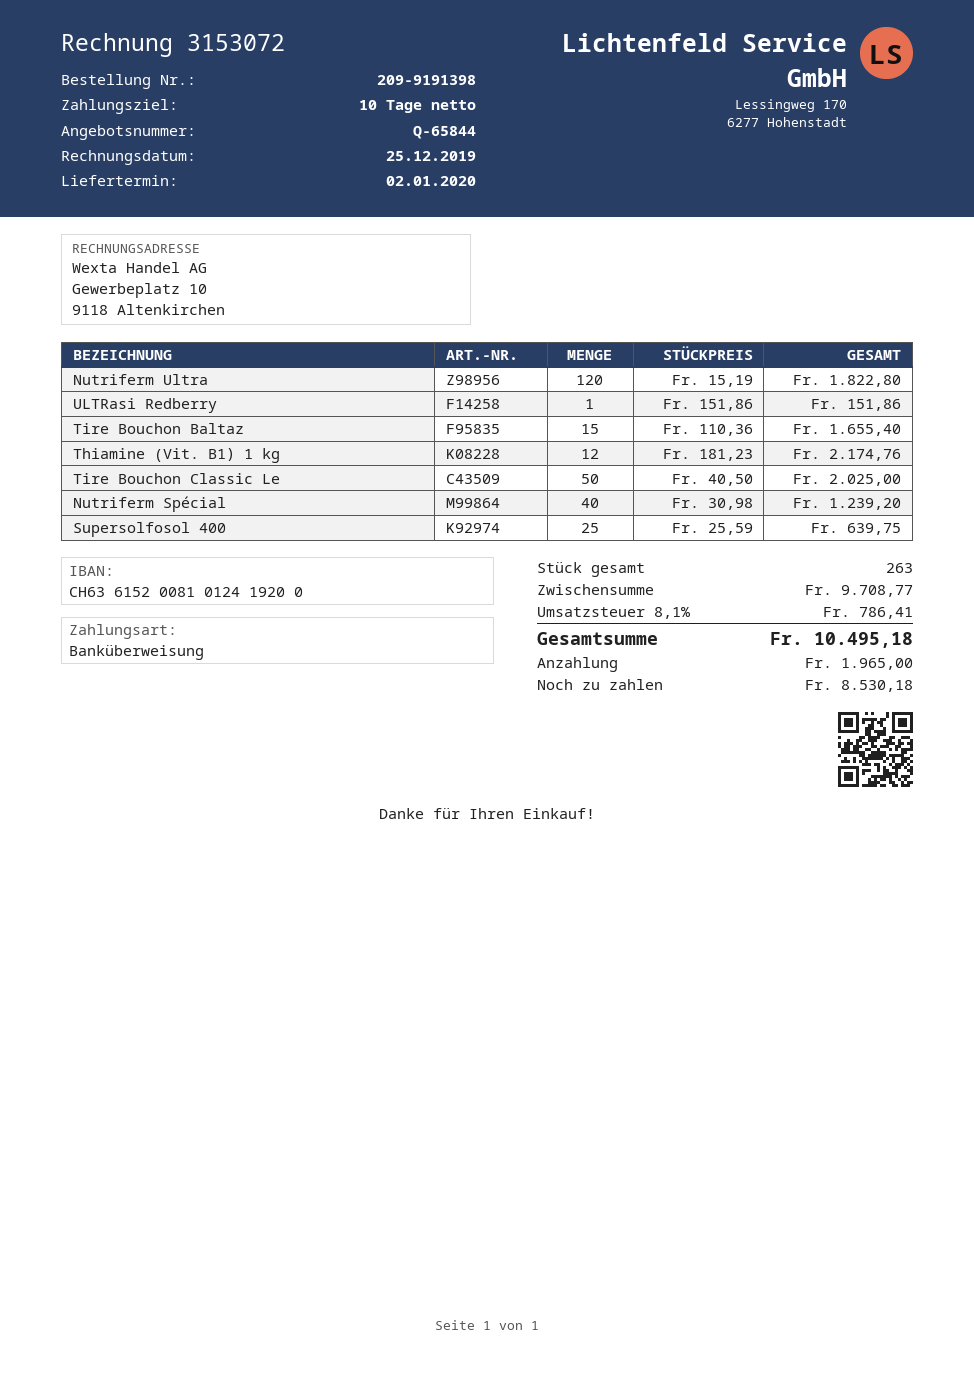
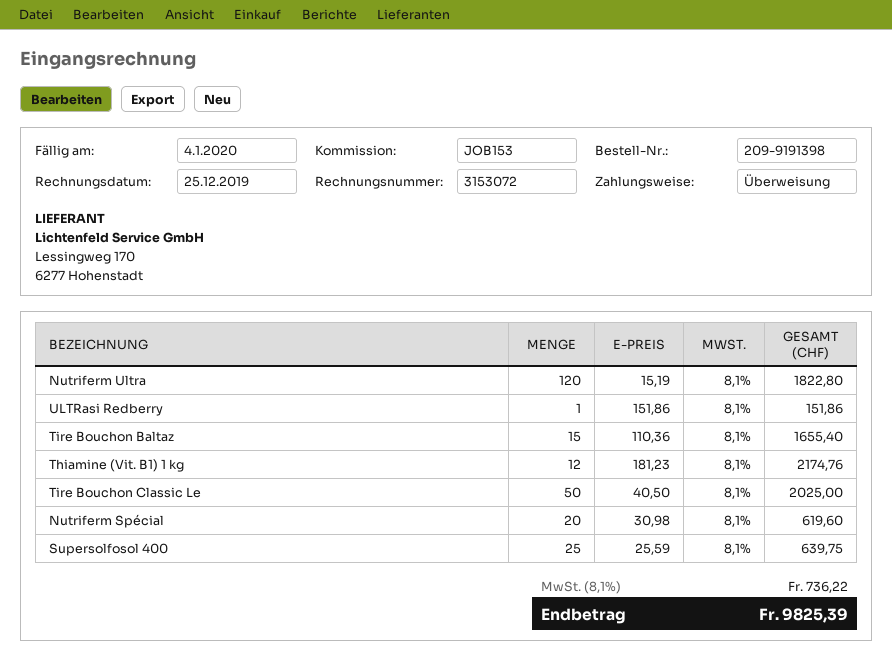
Nutriferm Spécial: 40 x 30.98 = 1239.20 -> 20 x 30.98 = 619.60
tax: 8.1% = 786.41 -> 8.1% = 736.22
total: 10495.18 -> 9825.39

